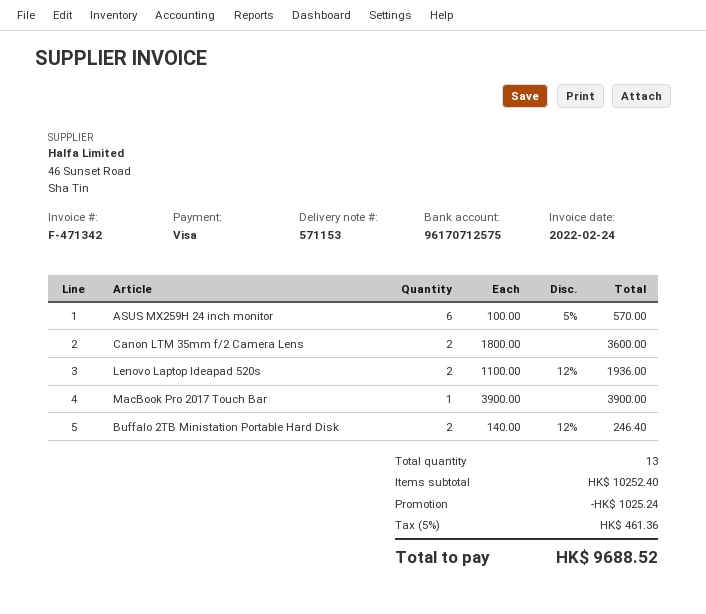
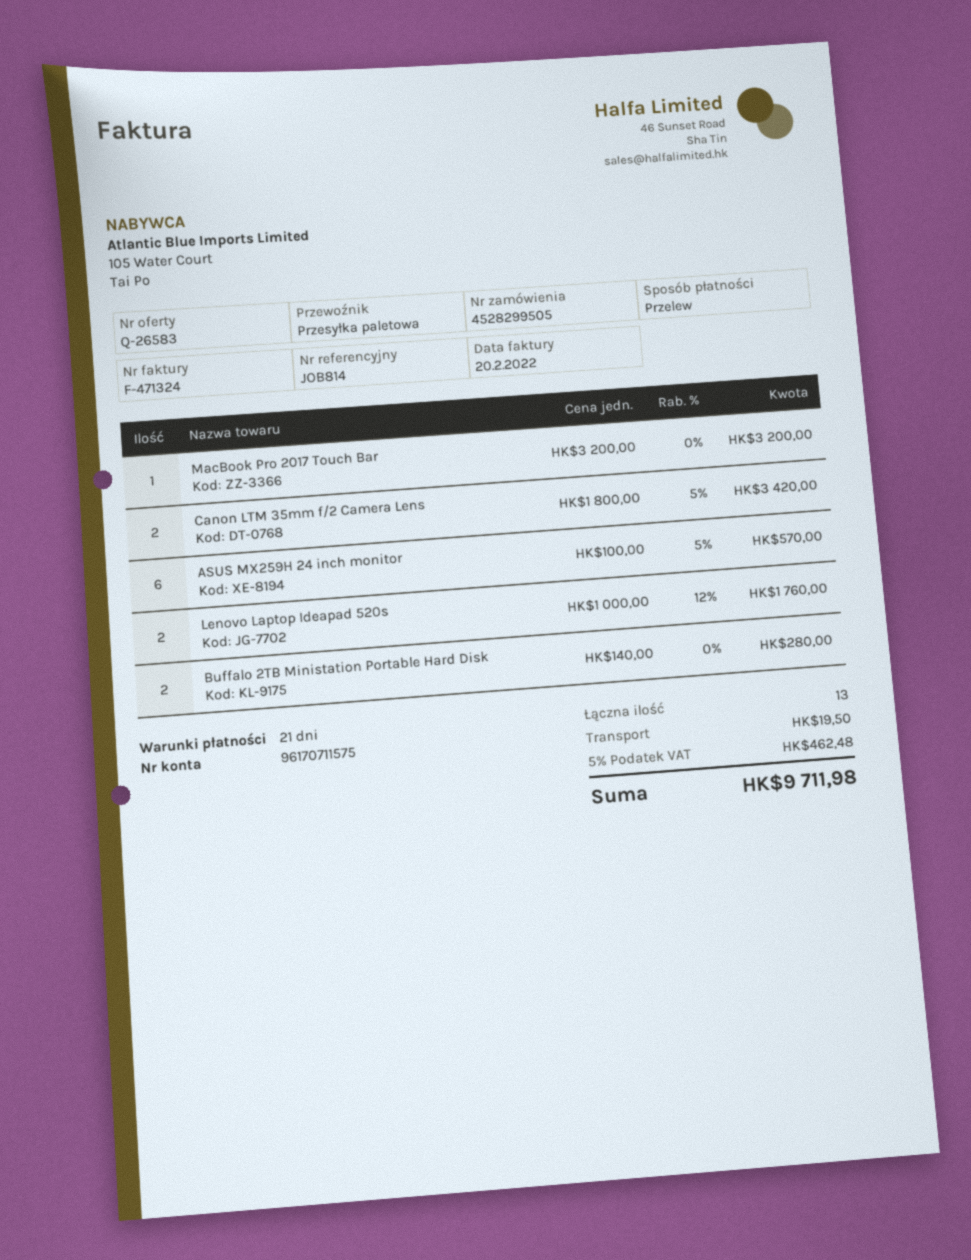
invoice number: F-471342 -> F-471324
invoice date: 2022-02-24 -> 2022-02-20
payment method: Visa -> bank transfer
bank account: 96170712575 -> 96170711575
Canon LTM 35mm f/2 Camera Lens: 2 x 1800.00 = 3600.00 -> 2 x 1800.00 - 5% = 3420.00
Lenovo Laptop Ideapad 520s: 2 x 1100.00 - 12% = 1936.00 -> 2 x 1000.00 - 12% = 1760.00
MacBook Pro 2017 Touch Bar: 1 x 3900.00 = 3900.00 -> 1 x 3200.00 = 3200.00
Buffalo 2TB Ministation Portable Hard Disk: 2 x 140.00 - 12% = 246.40 -> 2 x 140.00 = 280.00
discount: 1025.24 -> none
shipping: none -> 19.50
tax: 5% = 461.36 -> 5% = 462.48
total: 9688.52 -> 9711.98

